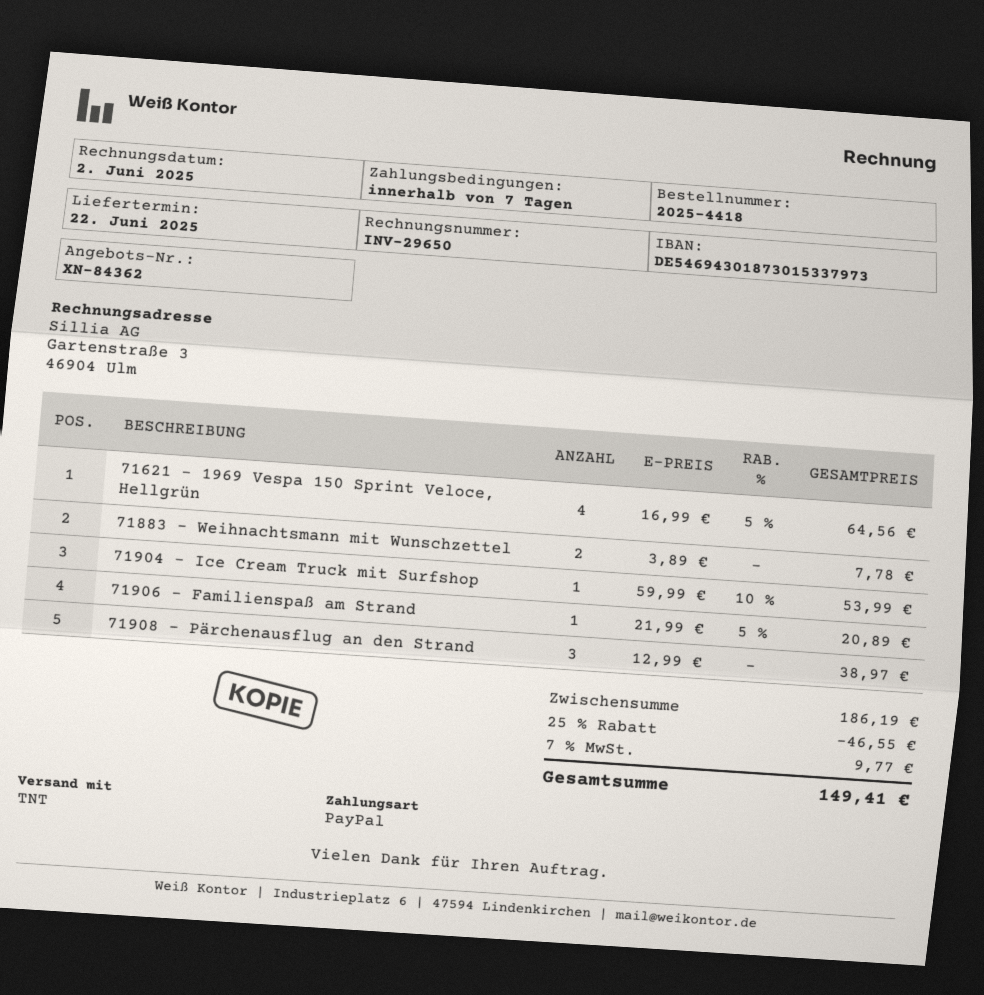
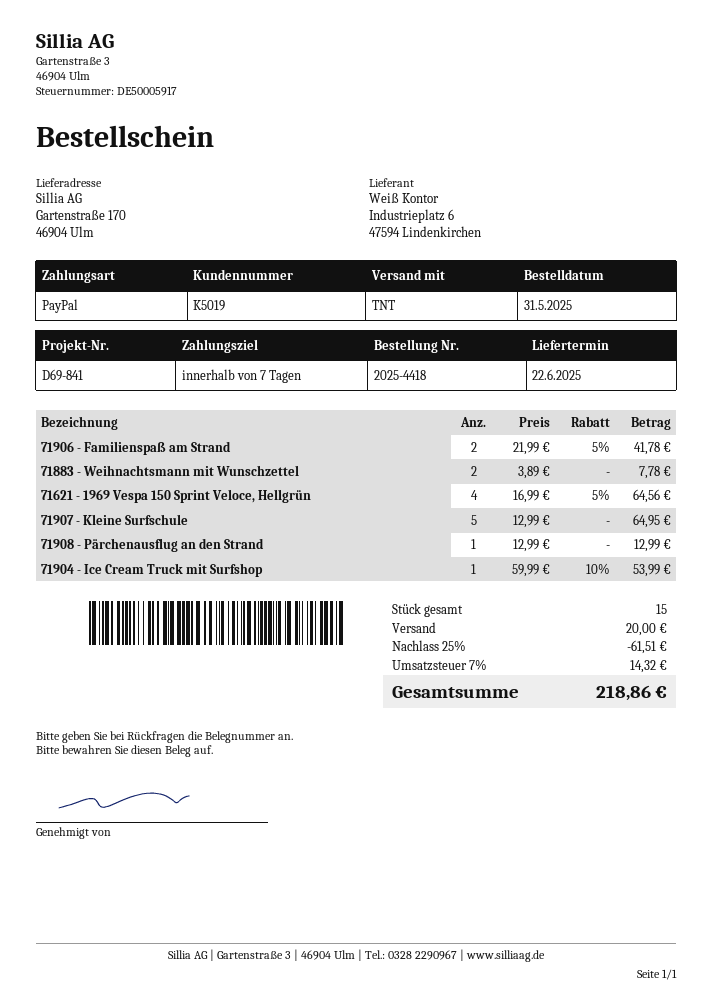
71906 - Familienspaß am Strand: 1 x 21.99 - 5% = 20.89 -> 2 x 21.99 - 5% = 41.78
71908 - Pärchenausflug an den Strand: 3 x 12.99 = 38.97 -> 1 x 12.99 = 12.99
71907 - Kleine Surfschule: none -> 5 x 12.99 = 64.95
discount: 25% = 46.55 -> 25% = 61.51
shipping: none -> 20.00
tax: 7% = 9.77 -> 7% = 14.32
total: 149.41 -> 218.86

